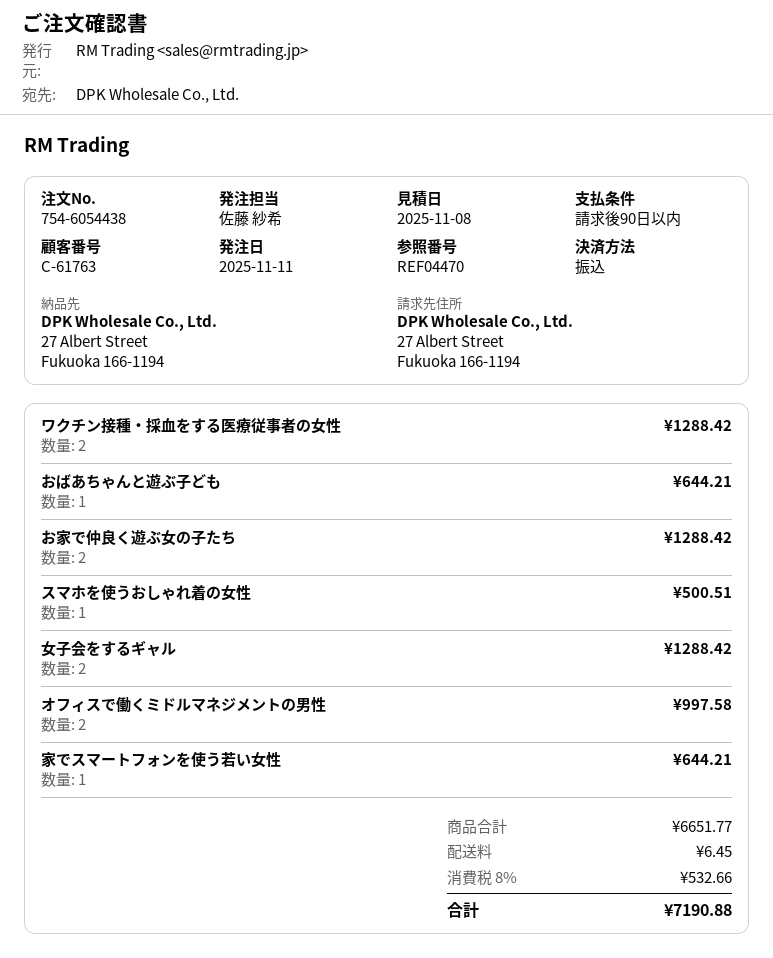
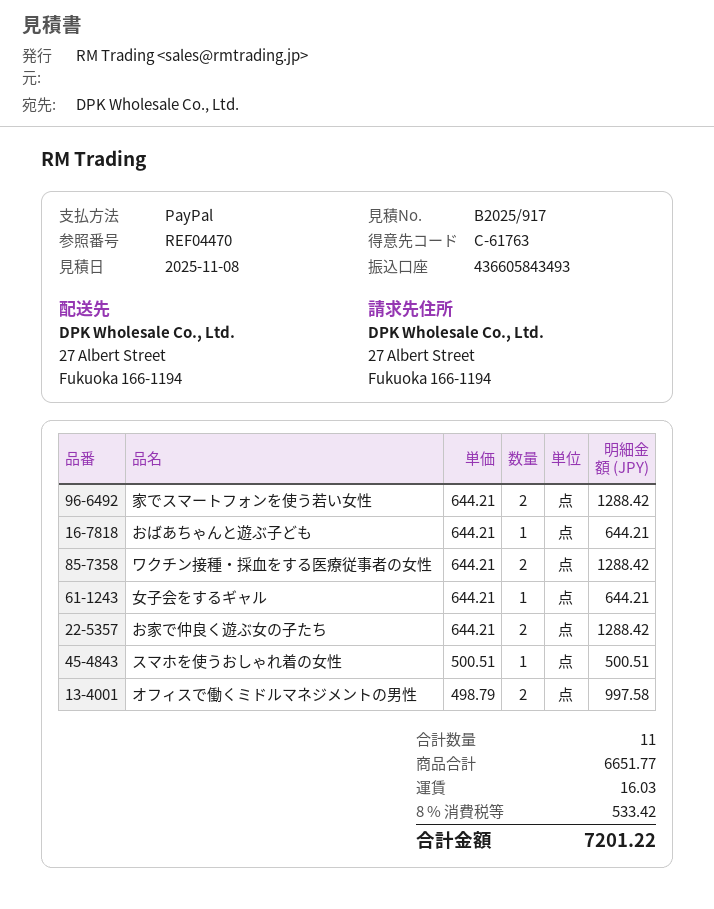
payment method: bank transfer -> PayPal
女子会をするギャル: 2 for 1288.42 -> 1 for 644.21
家でスマートフォンを使う若い女性: 1 for 644.21 -> 2 for 1288.42
shipping: 6.45 -> 16.03
tax: 8% = 532.66 -> 8% = 533.42
total: 7190.88 -> 7201.22

